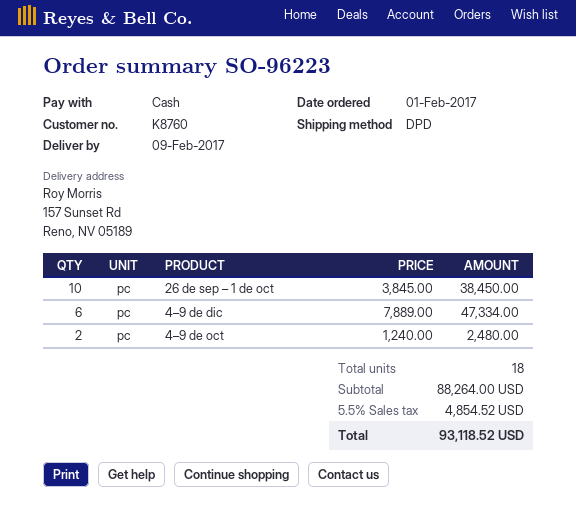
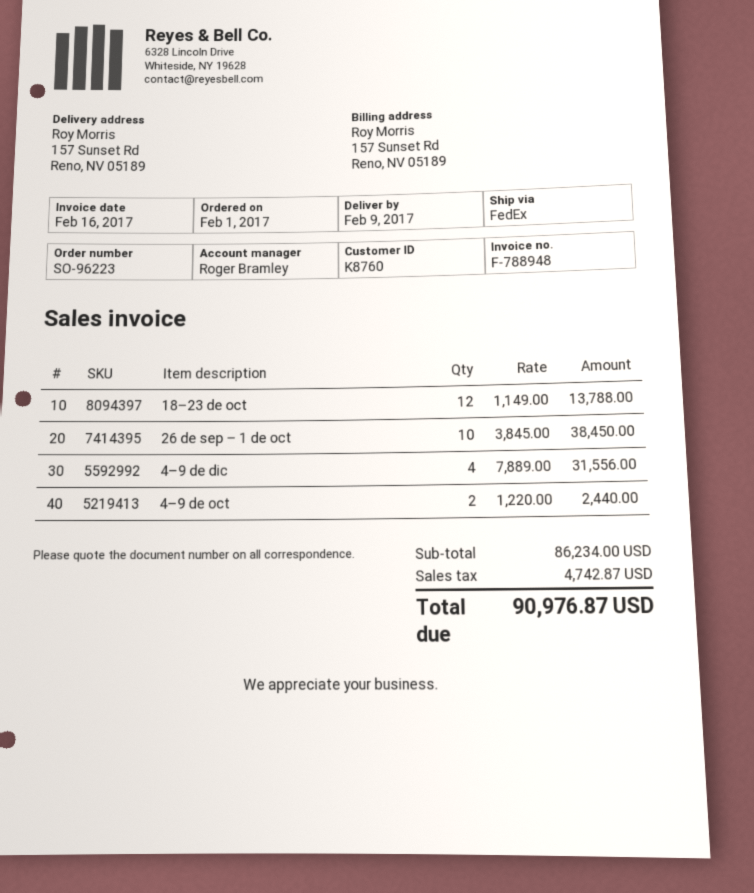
shipping method: DPD -> FedEx
4–9 de dic: 6 x 7889.00 = 47334.00 -> 4 x 7889.00 = 31556.00
4–9 de oct: 2 x 1240.00 = 2480.00 -> 2 x 1220.00 = 2440.00
18–23 de oct: none -> 12 x 1149.00 = 13788.00
subtotal: 88264.00 -> 86234.00
tax: 4854.52 -> 4742.87
total: 93118.52 -> 90976.87

